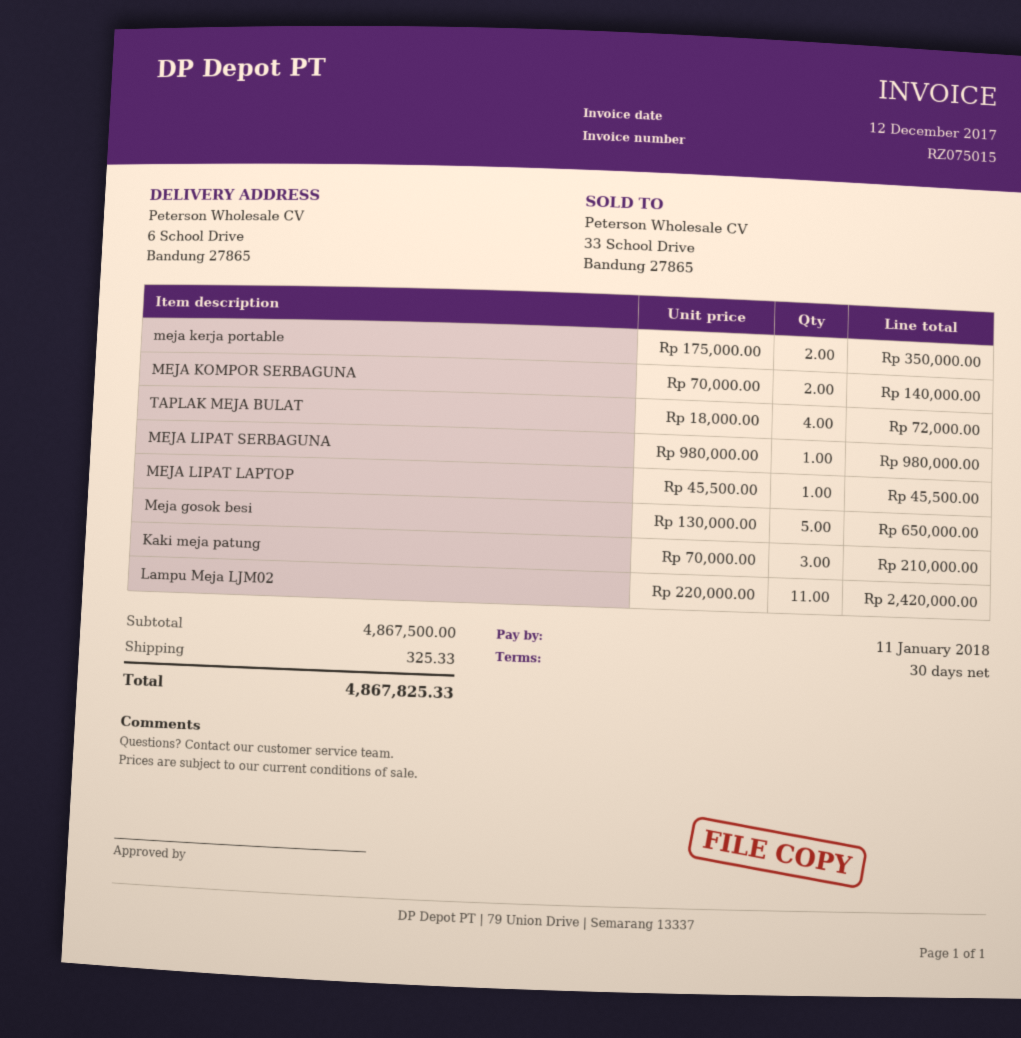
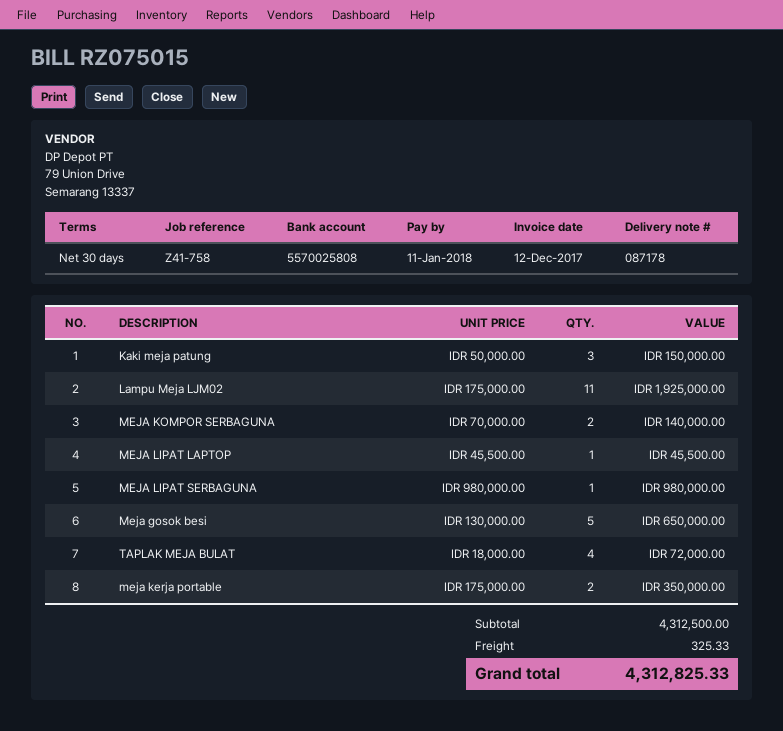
Kaki meja patung: 3 x 70000.00 = 210000.00 -> 3 x 50000.00 = 150000.00
Lampu Meja LJM02: 11 x 220000.00 = 2420000.00 -> 11 x 175000.00 = 1925000.00
subtotal: 4867500.00 -> 4312500.00
total: 4867825.33 -> 4312825.33

